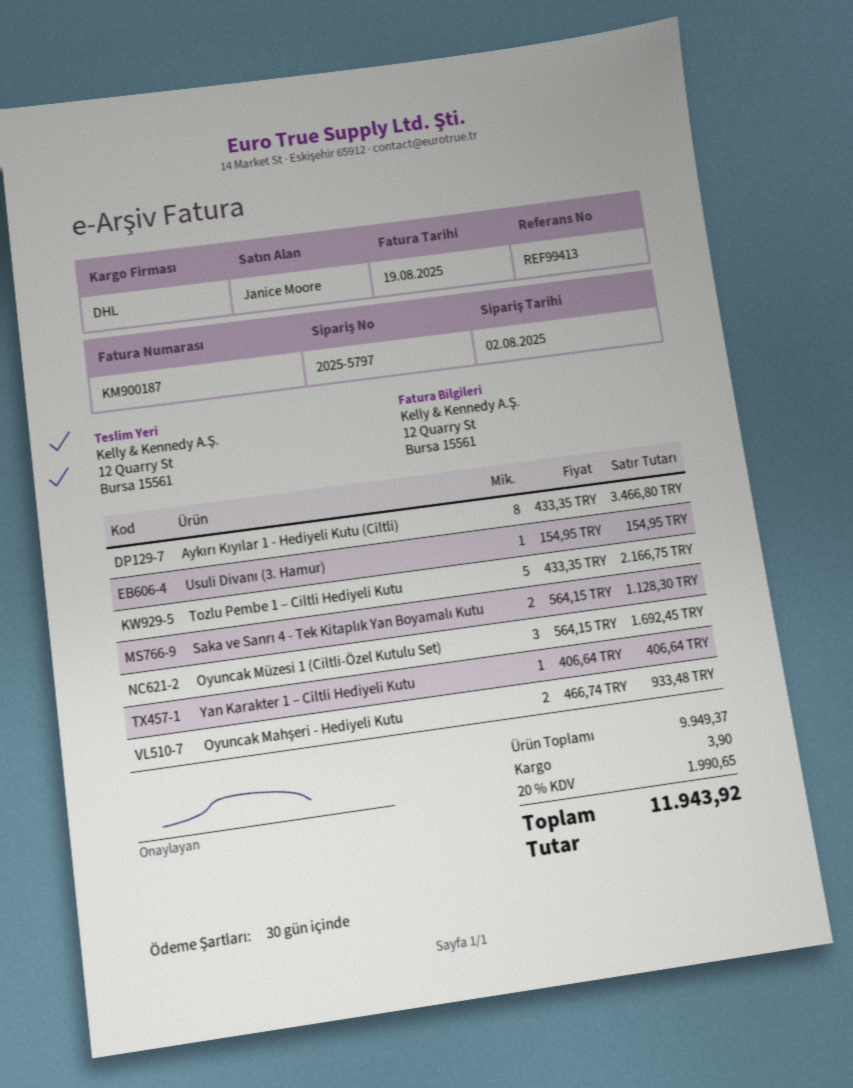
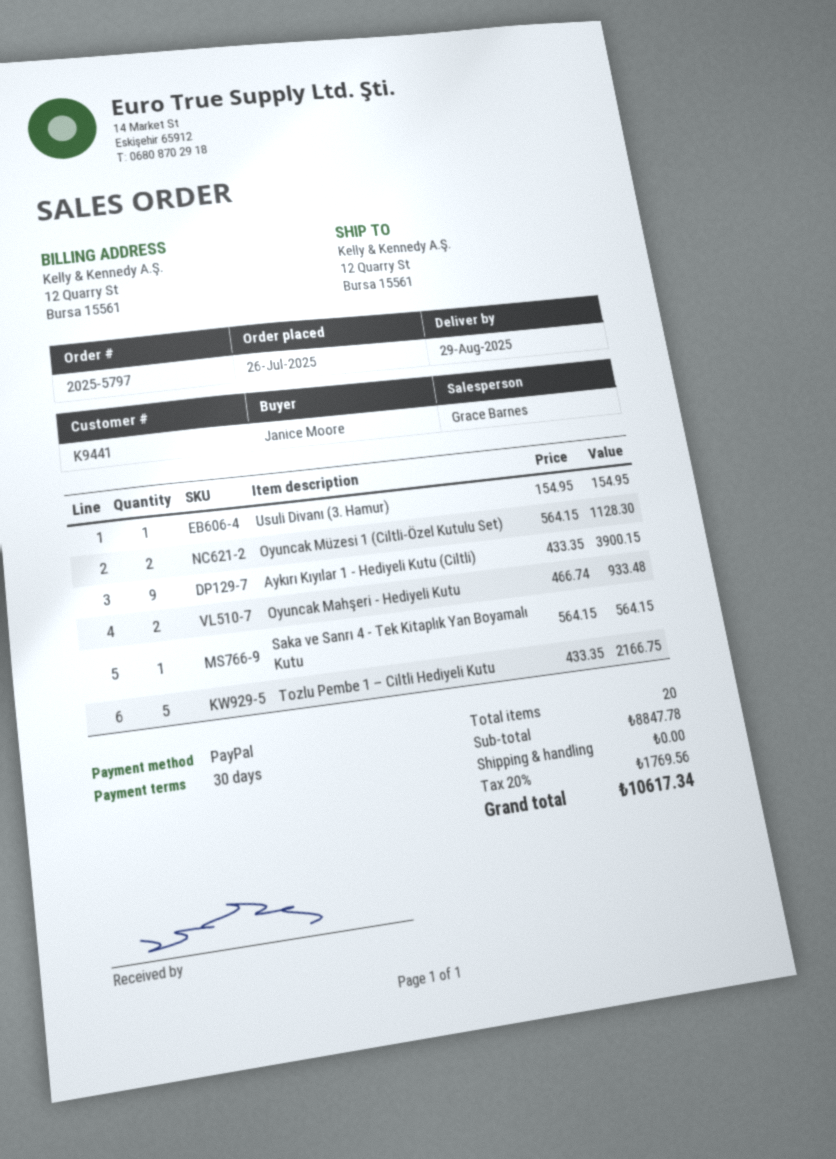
order date: 2025-08-02 -> 2025-07-26
Aykırı Kıyılar 1 - Hediyeli Kutu (Ciltli): 8 x 433.35 = 3466.80 -> 9 x 433.35 = 3900.15
Saka ve Sanrı 4 - Tek Kitaplık Yan Boyamalı Kutu: 2 x 564.15 = 1128.30 -> 1 x 564.15 = 564.15
Oyuncak Müzesi 1 (Ciltli-Özel Kutulu Set): 3 x 564.15 = 1692.45 -> 2 x 564.15 = 1128.30
Yan Karakter 1 – Ciltli Hediyeli Kutu: 1 x 406.64 = 406.64 -> none
subtotal: 9949.37 -> 8847.78
shipping: 3.90 -> 0.00
tax: 20% = 1990.65 -> 20% = 1769.56
total: 11943.92 -> 10617.34

